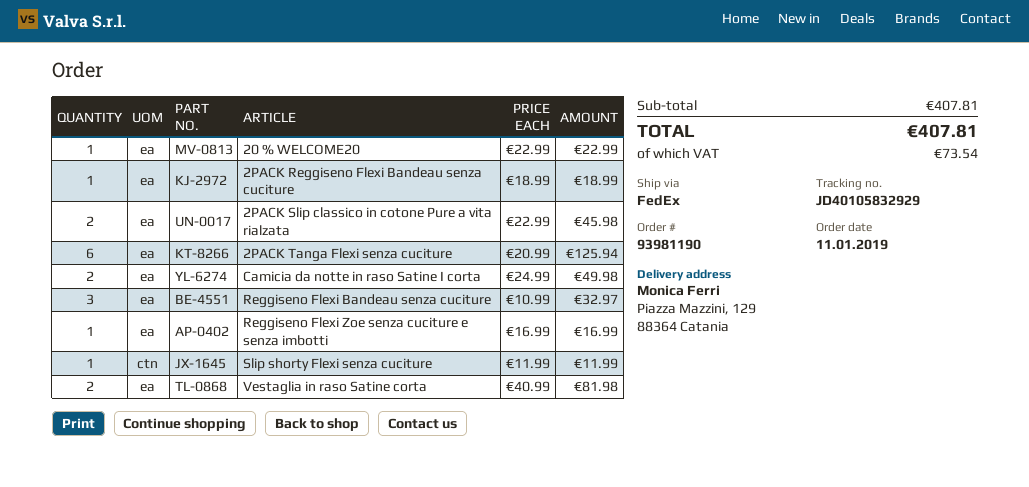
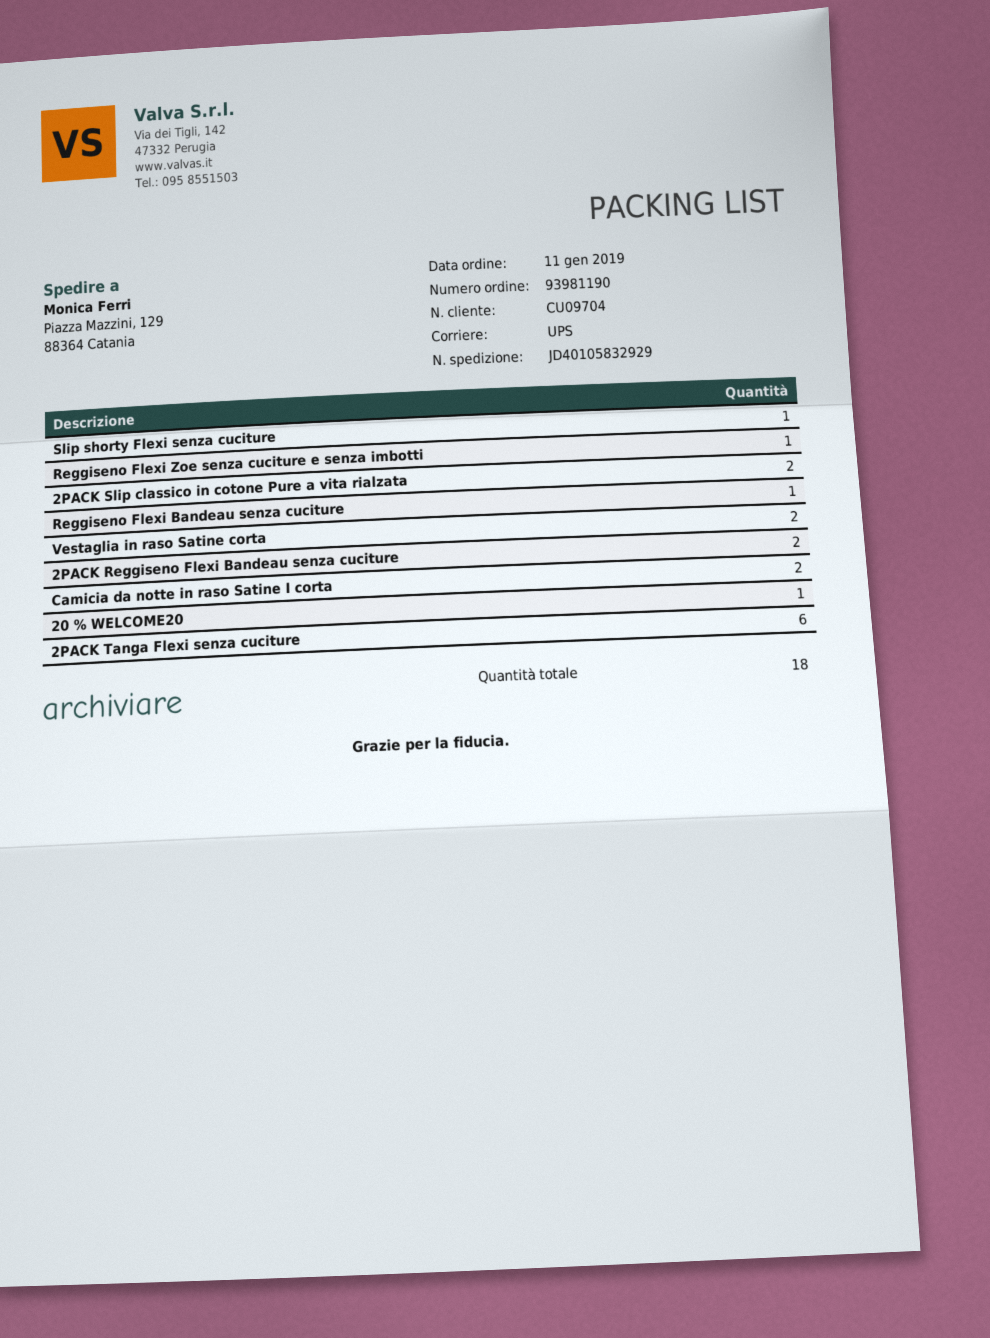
shipping method: FedEx -> UPS
2PACK Reggiseno Flexi Bandeau senza cuciture: 1 -> 2
Reggiseno Flexi Bandeau senza cuciture: 3 -> 1

